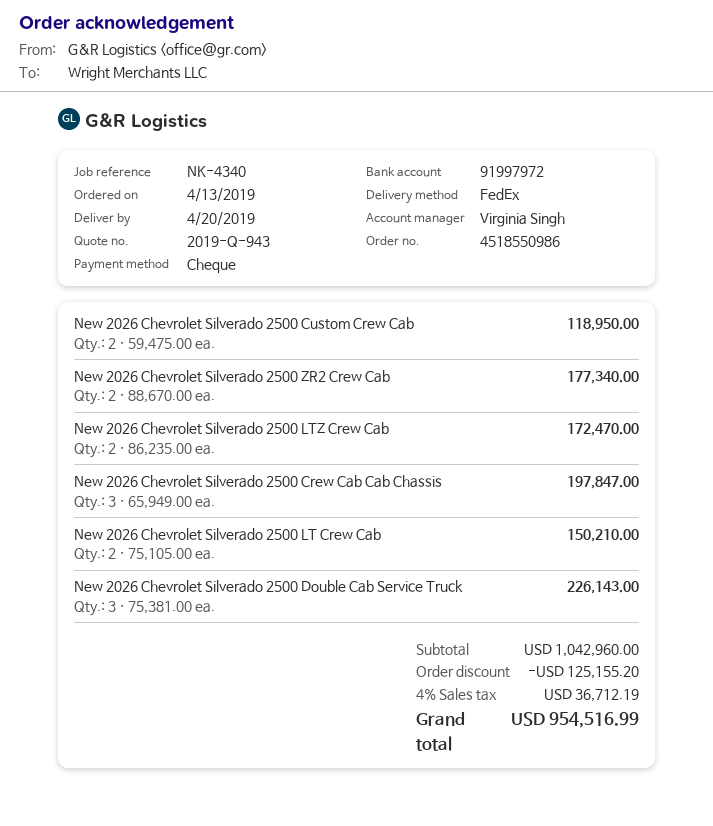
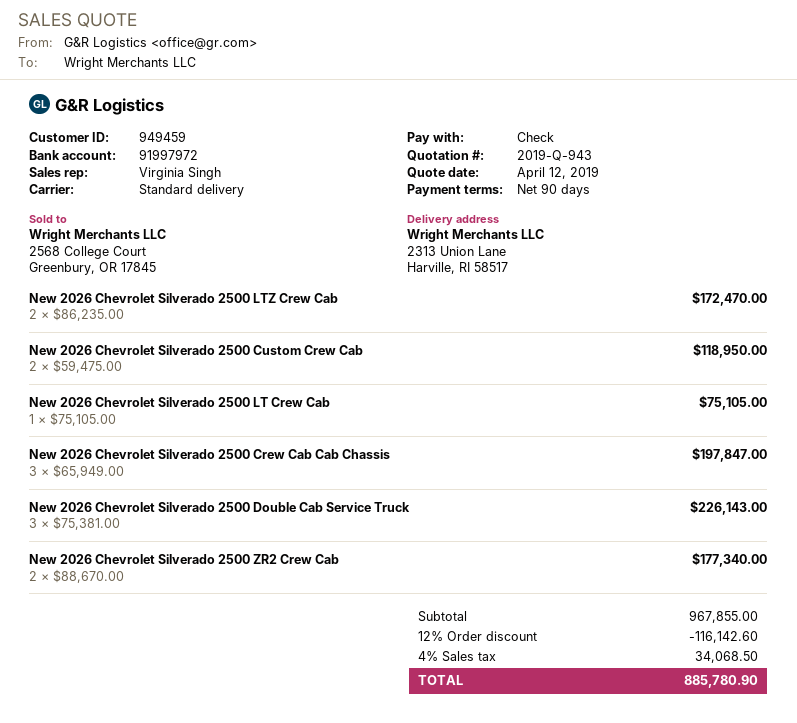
shipping method: FedEx -> standard
New 2026 Chevrolet Silverado 2500 LT Crew Cab: 2 x 75105.00 = 150210.00 -> 1 x 75105.00 = 75105.00
subtotal: 1042960.00 -> 967855.00
discount: 125155.20 -> 116142.60
tax: 4% = 36712.19 -> 4% = 34068.50
total: 954516.99 -> 885780.90

